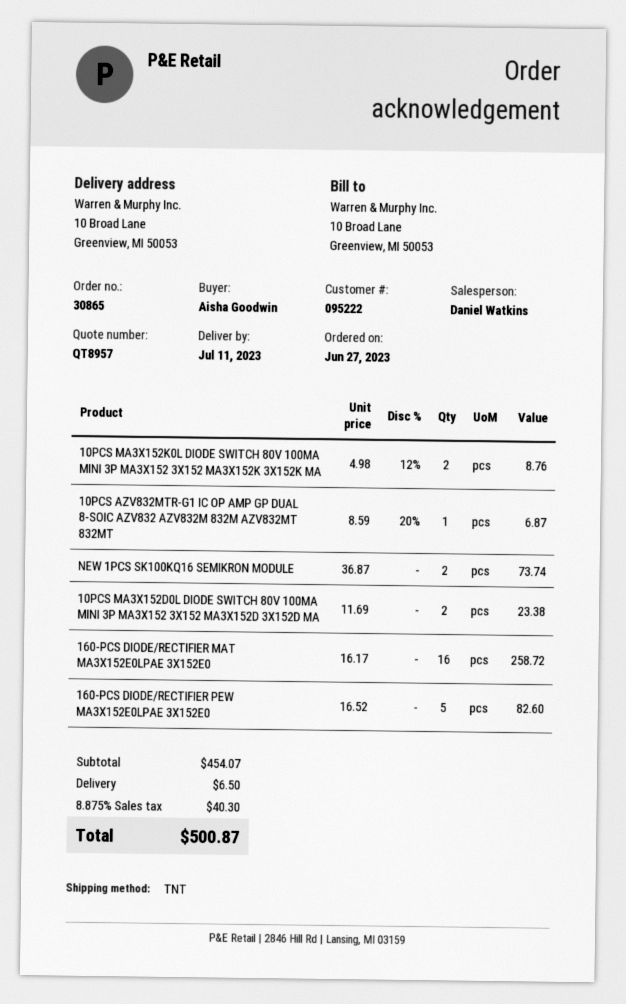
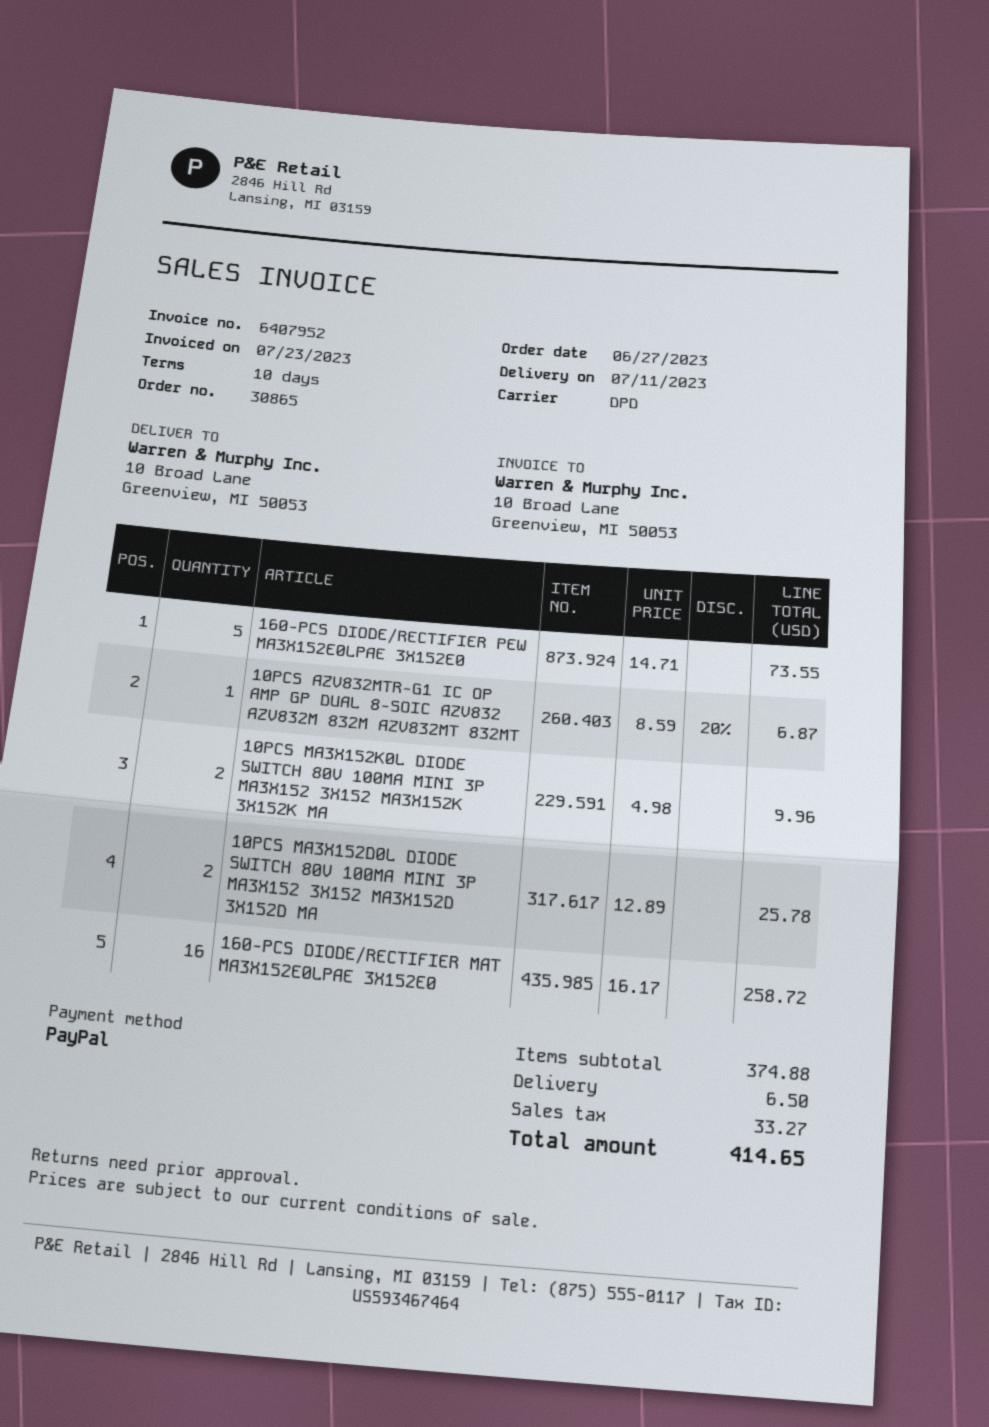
shipping method: TNT -> DPD
10PCS MA3X152K0L DIODE SWITCH 80V 100MA MINI 3P MA3X152 3X152 MA3X152K 3X152K MA: 2 x 4.98 - 12% = 8.76 -> 2 x 4.98 = 9.96
NEW 1PCS SK100KQ16 SEMIKRON MODULE: 2 x 36.87 = 73.74 -> none
10PCS MA3X152D0L DIODE SWITCH 80V 100MA MINI 3P MA3X152 3X152 MA3X152D 3X152D MA: 2 x 11.69 = 23.38 -> 2 x 12.89 = 25.78
160-PCS DIODE/RECTIFIER PEW MA3X152E0LPAE 3X152E0: 5 x 16.52 = 82.60 -> 5 x 14.71 = 73.55
subtotal: 454.07 -> 374.88
tax: 40.30 -> 33.27
total: 500.87 -> 414.65

